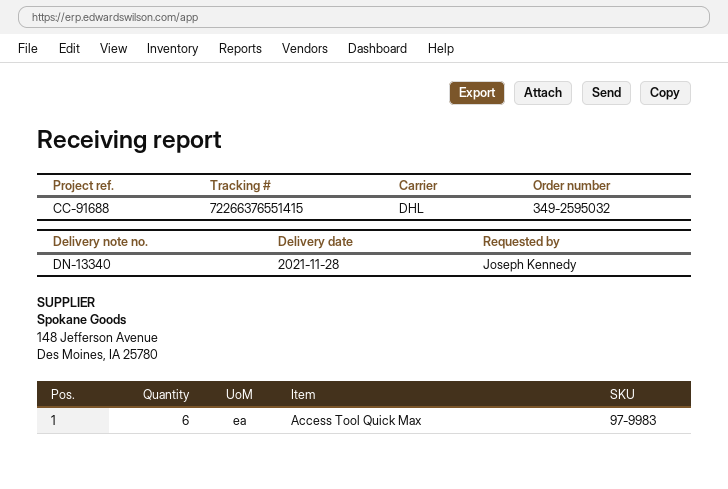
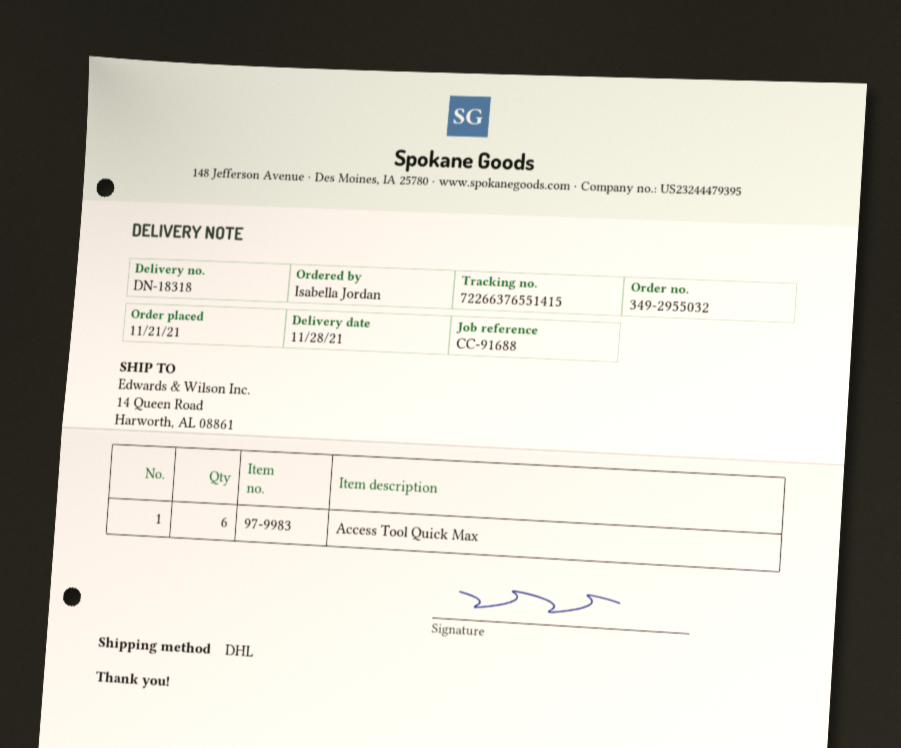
order number: 349-2595032 -> 349-2955032
delivery note number: DN-13340 -> DN-18318
ordered by: Joseph Kennedy -> Isabella Jordan

